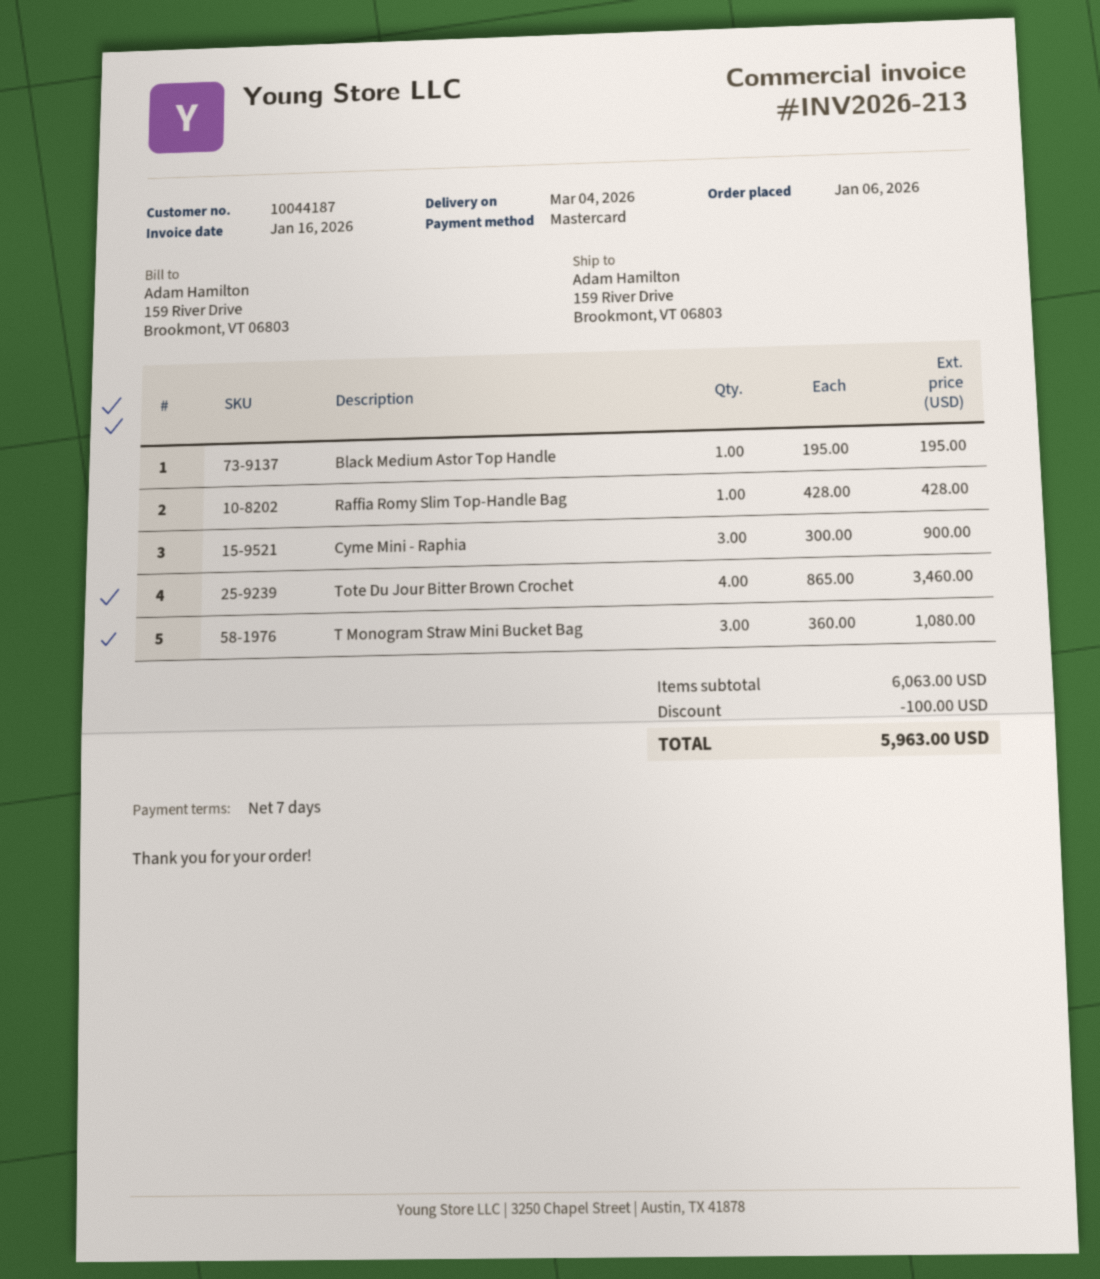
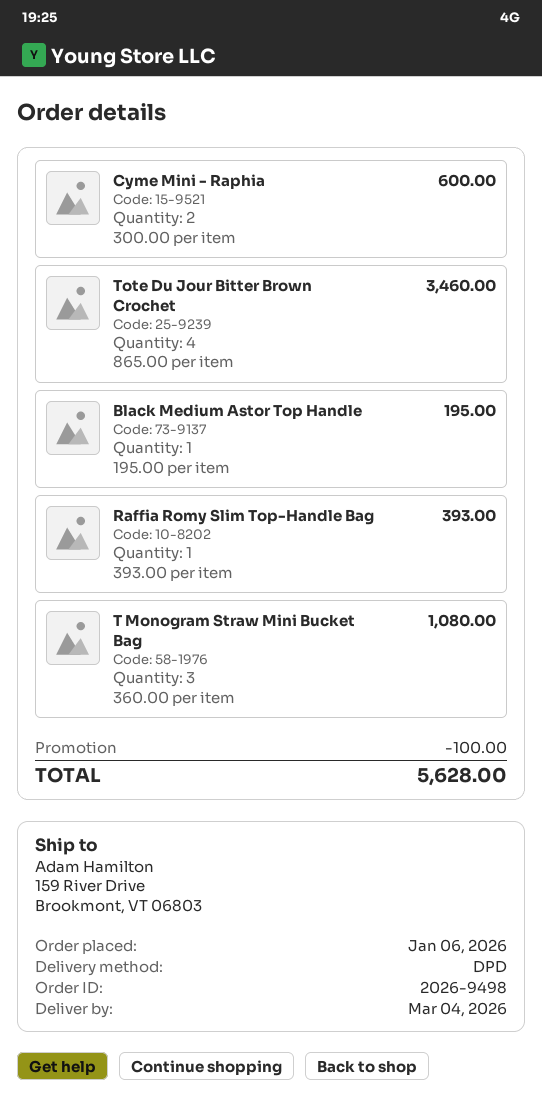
Raffia Romy Slim Top-Handle Bag: 1 x 428.00 = 428.00 -> 1 x 393.00 = 393.00
Cyme Mini - Raphia: 3 x 300.00 = 900.00 -> 2 x 300.00 = 600.00
total: 5963.00 -> 5628.00

